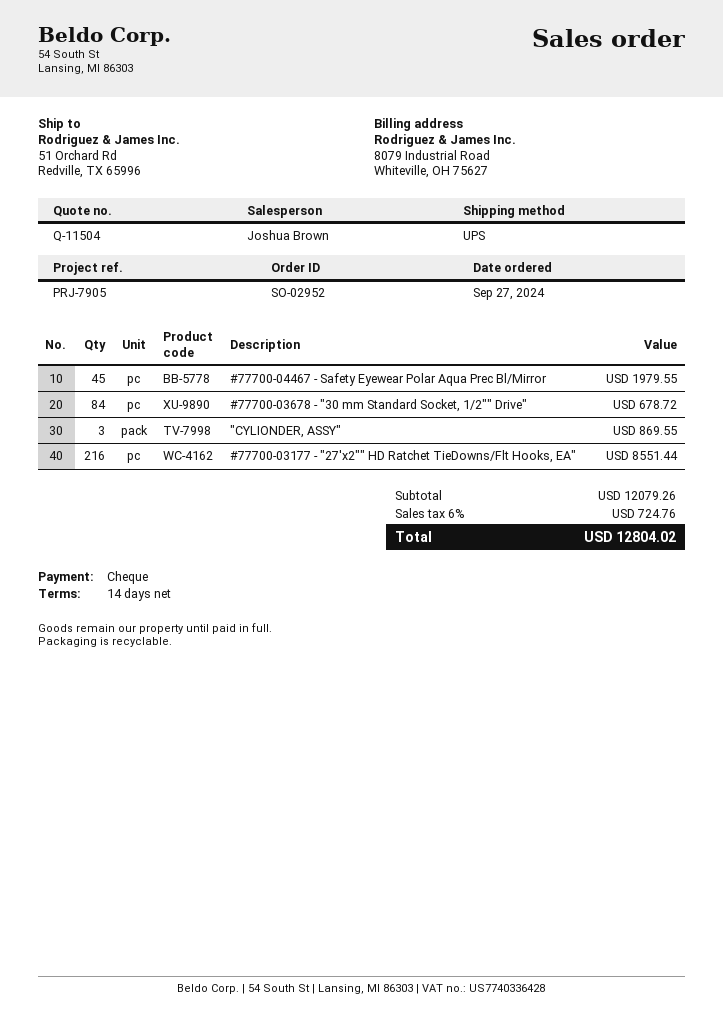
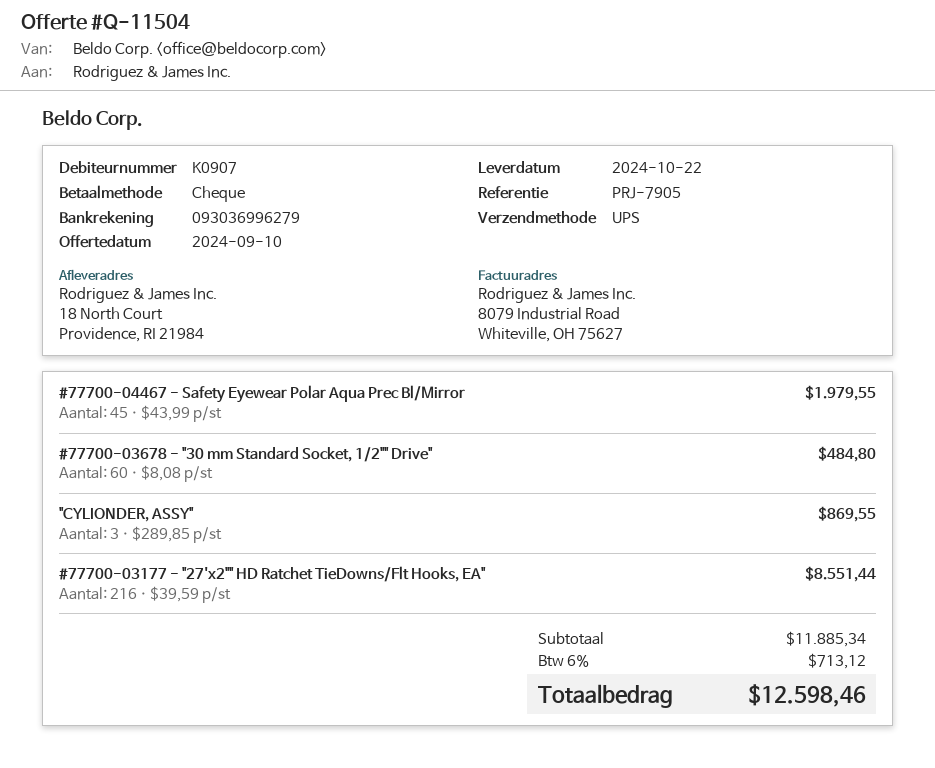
ship to: 51 Orchard Rd, Redville, TX 65996 -> 18 North Court, Providence, RI 21984
#77700-03678 - "30 mm Standard Socket, 1/2"" Drive": 84 for 678.72 -> 60 for 484.80
subtotal: 12079.26 -> 11885.34
tax: 6% = 724.76 -> 6% = 713.12
total: 12804.02 -> 12598.46

